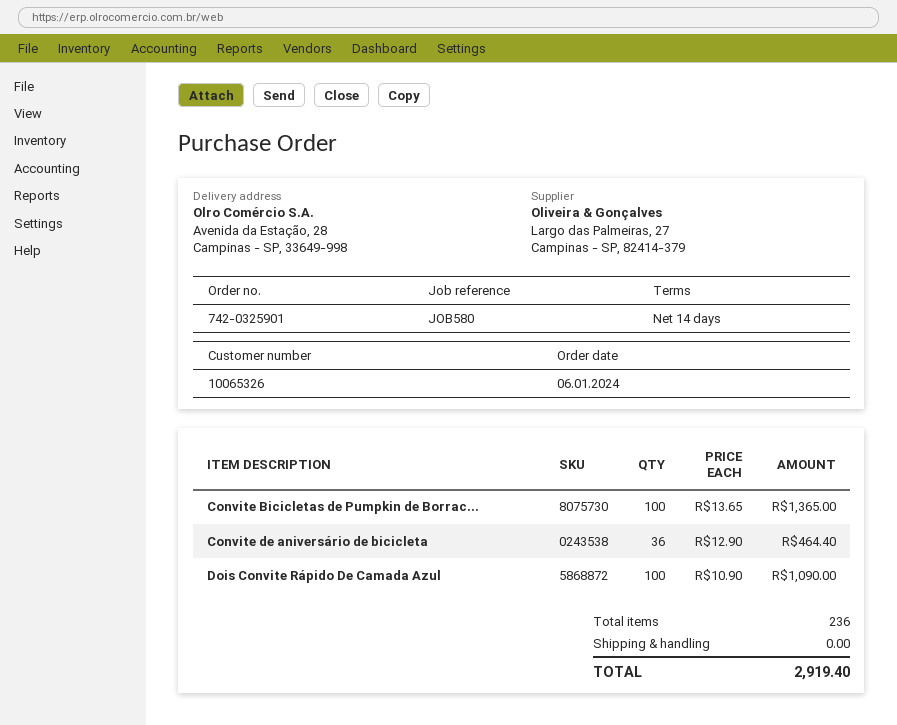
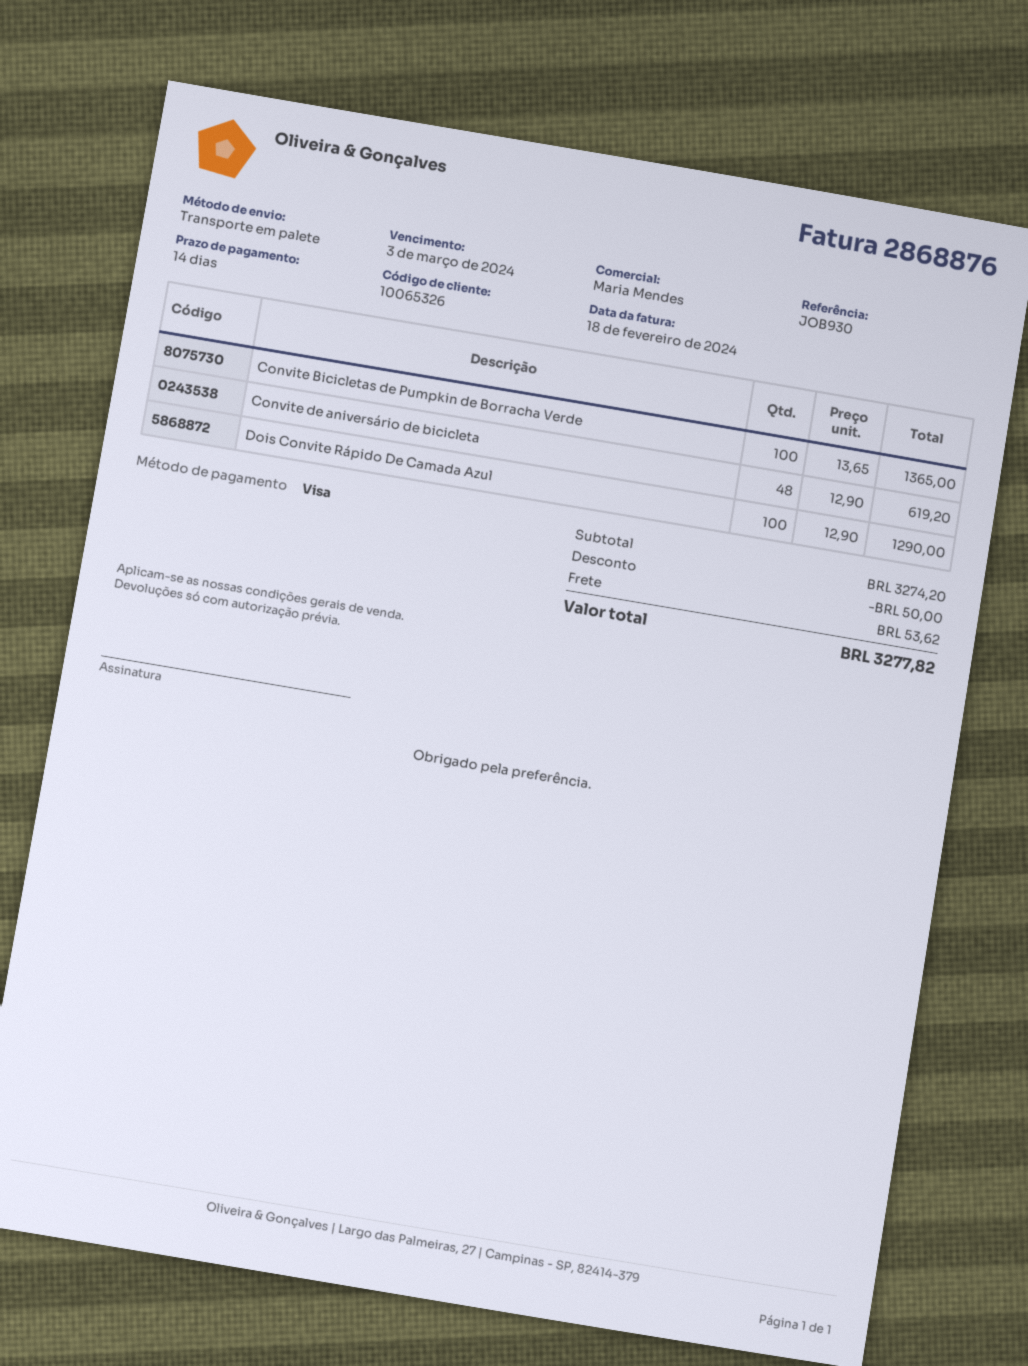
reference: JOB580 -> JOB930
Convite de aniversário de bicicleta: 36 x 12.90 = 464.40 -> 48 x 12.90 = 619.20
Dois Convite Rápido De Camada Azul: 100 x 10.90 = 1090.00 -> 100 x 12.90 = 1290.00
discount: none -> 50.00
shipping: 0.00 -> 53.62
total: 2919.40 -> 3277.82

